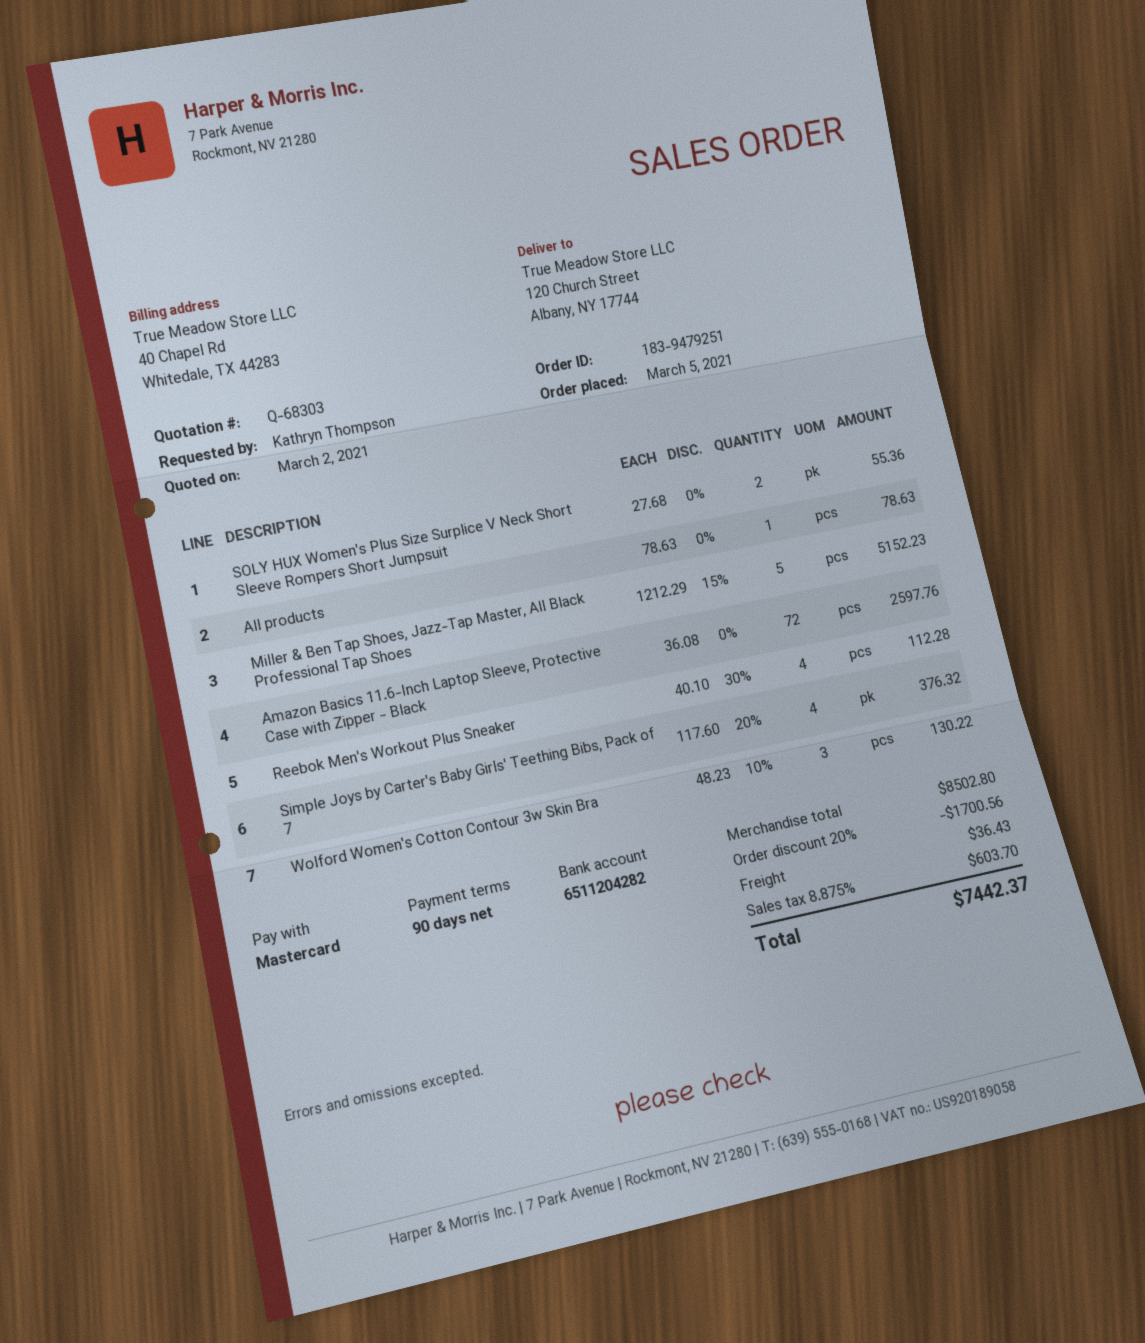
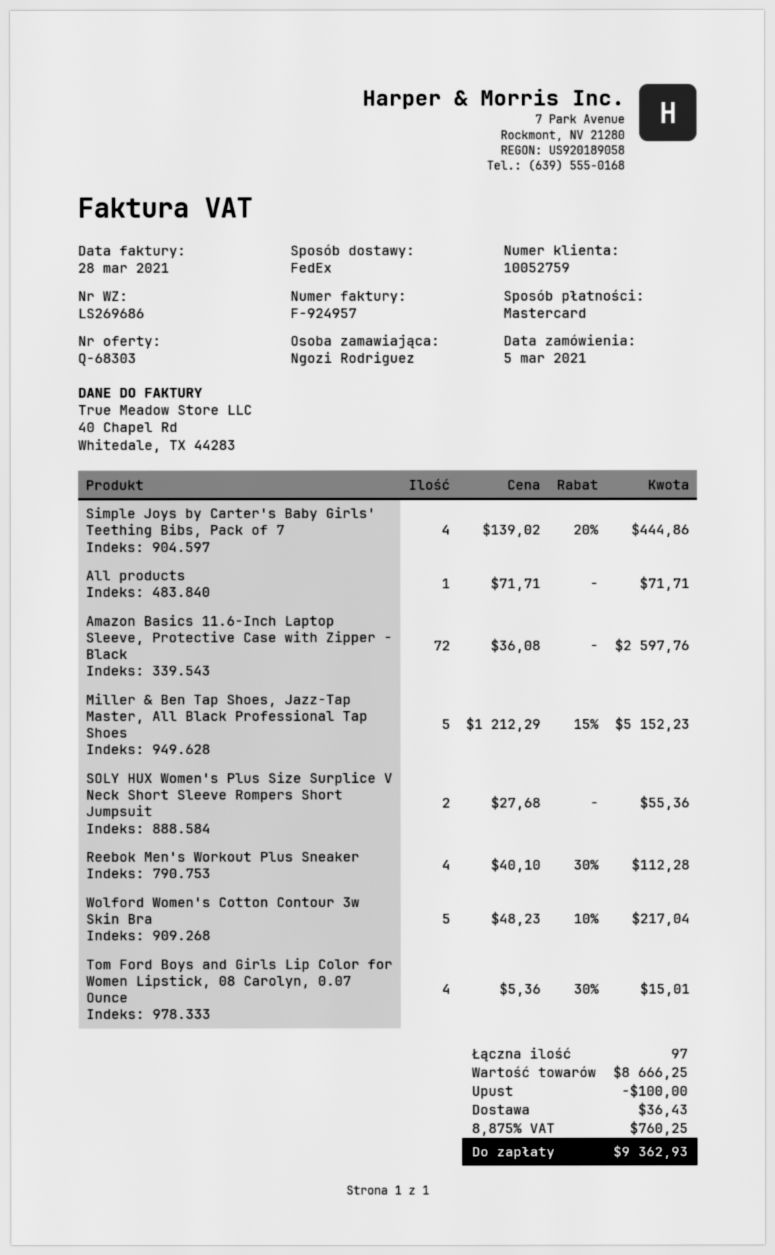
ordered by: Kathryn Thompson -> Ngozi Rodriguez
All products: 1 x 78.63 = 78.63 -> 1 x 71.71 = 71.71
Simple Joys by Carter's Baby Girls' Teething Bibs, Pack of 7: 4 x 117.60 - 20% = 376.32 -> 4 x 139.02 - 20% = 444.86
Wolford Women's Cotton Contour 3w Skin Bra: 3 x 48.23 - 10% = 130.22 -> 5 x 48.23 - 10% = 217.04
Tom Ford Boys and Girls Lip Color for Women Lipstick, 08 Carolyn, 0.07 Ounce: none -> 4 x 5.36 - 30% = 15.01
subtotal: 8502.80 -> 8666.25
discount: 1700.56 -> 100.00
tax: 8.875% = 603.70 -> 8.875% = 760.25
total: 7442.37 -> 9362.93

